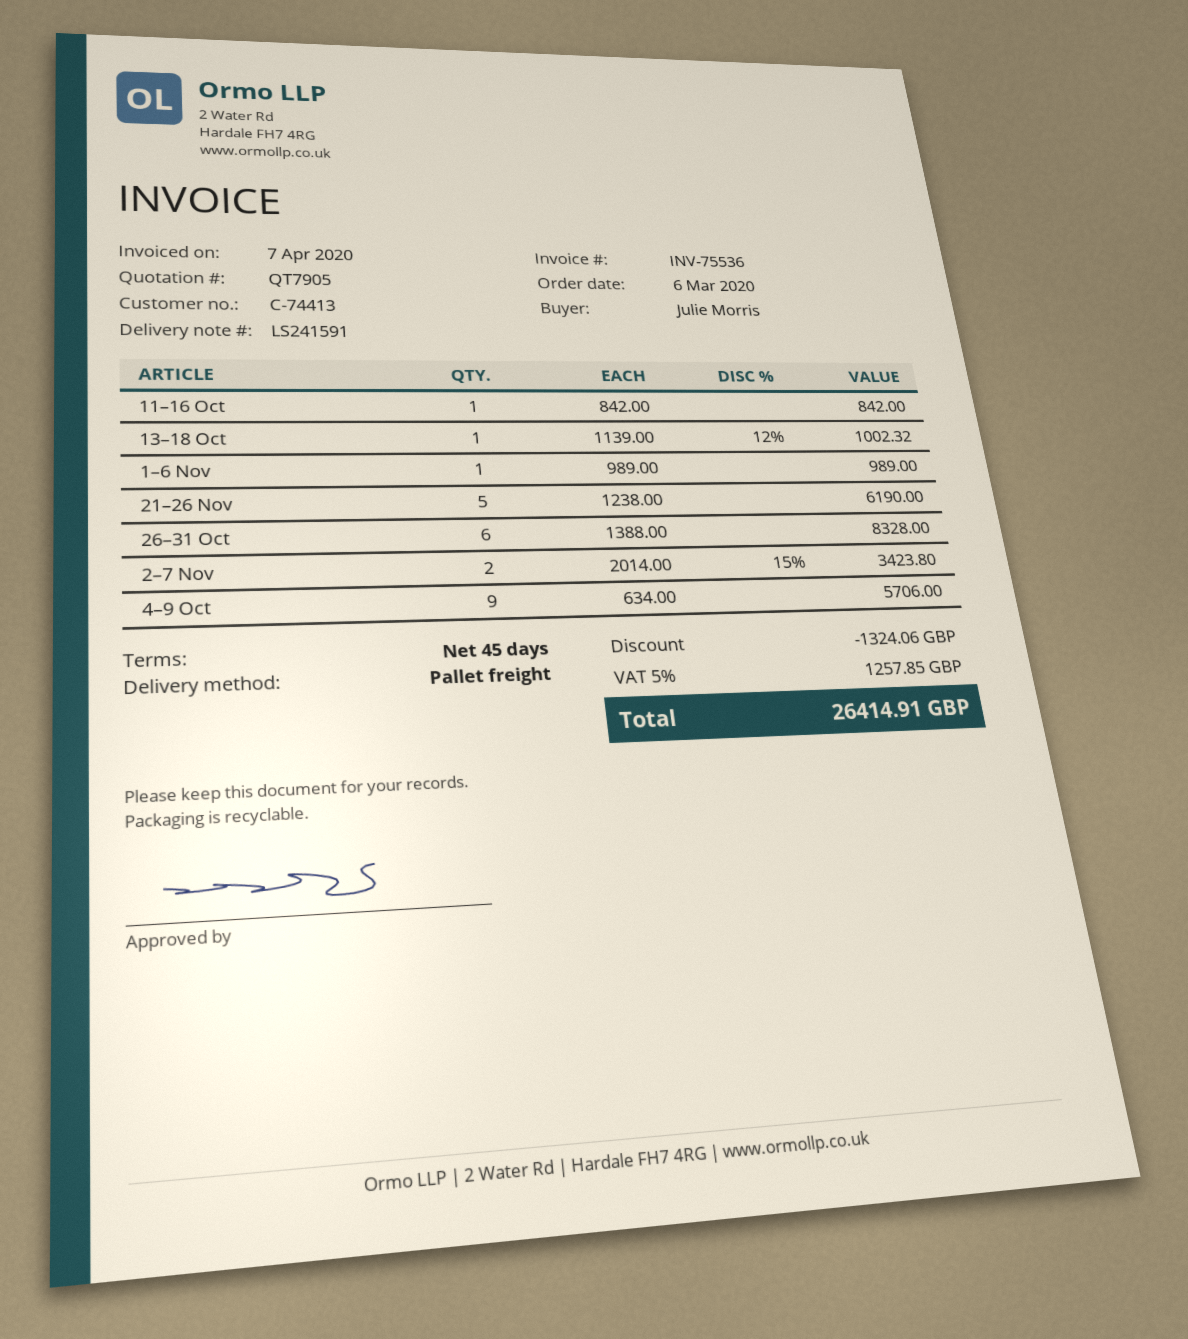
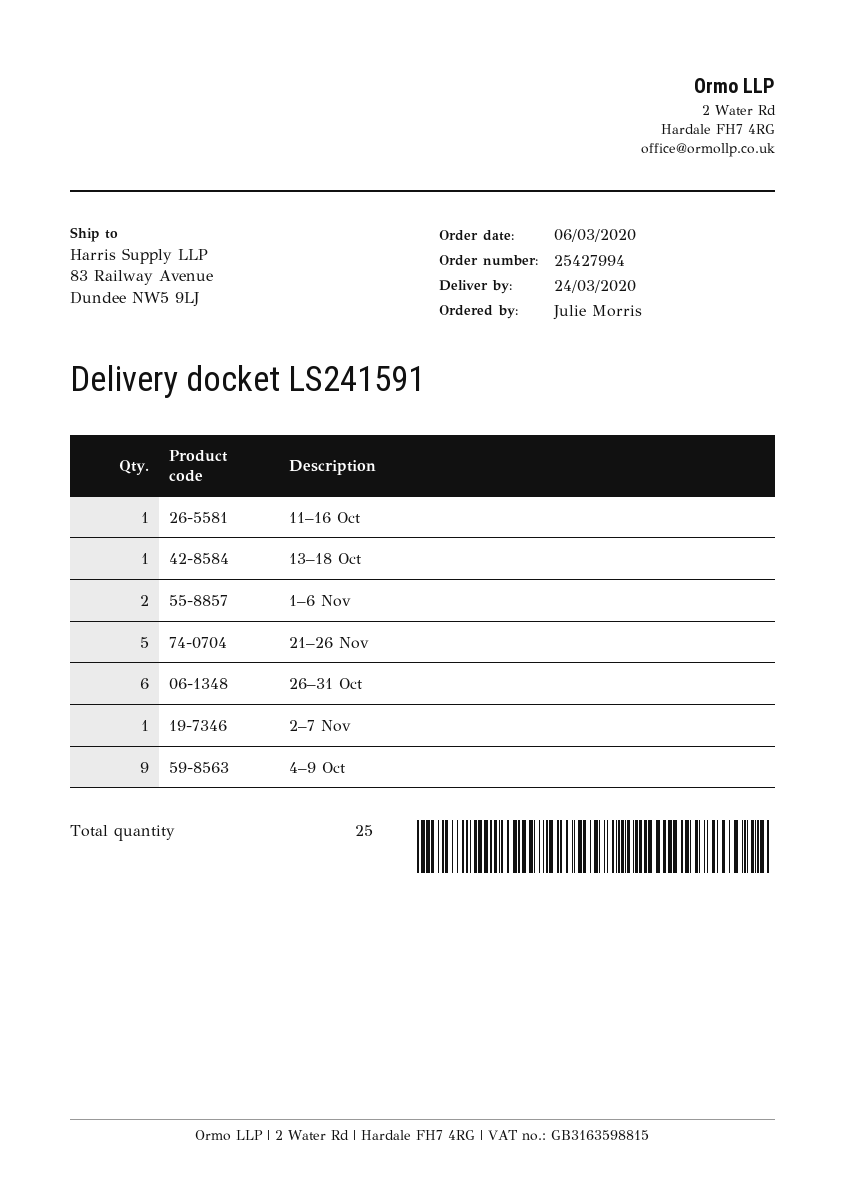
1–6 Nov: 1 -> 2
2–7 Nov: 2 -> 1

